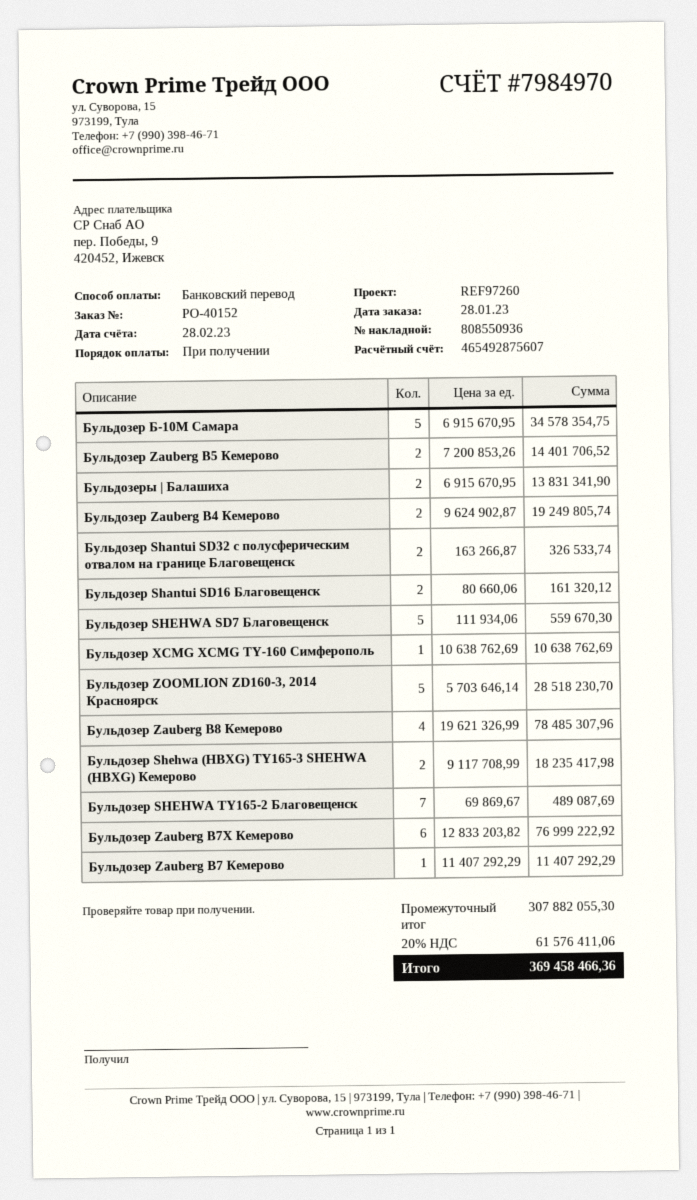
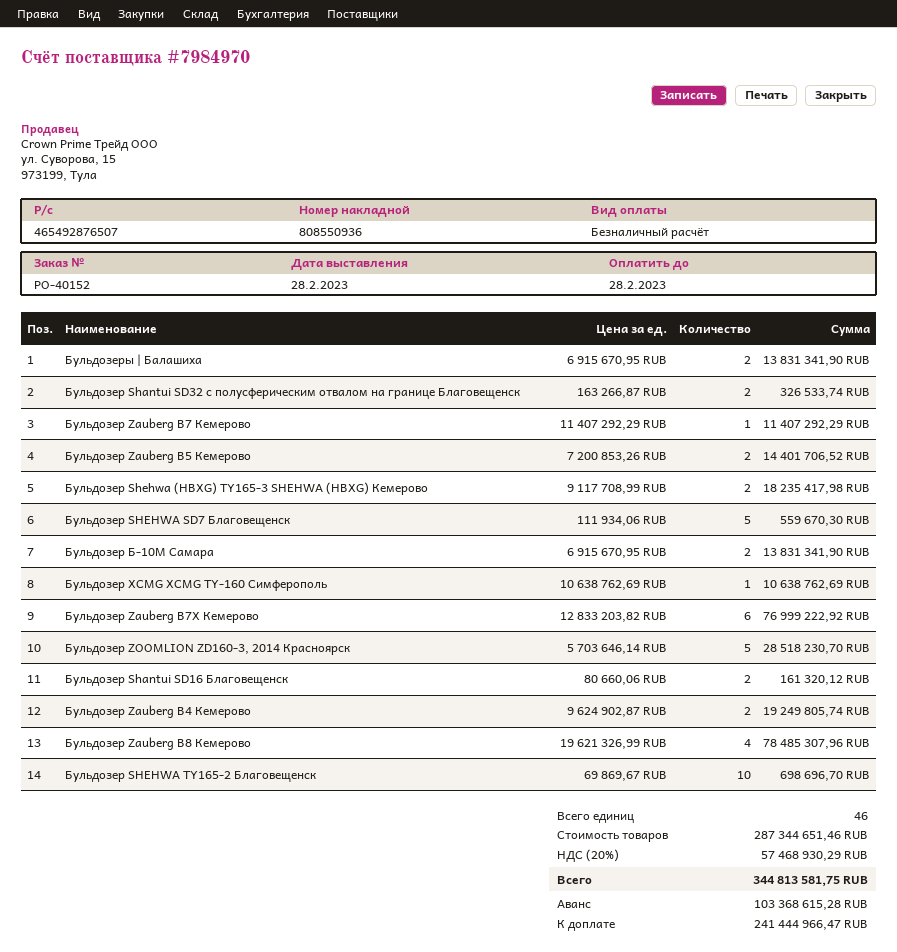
bank account: 465492875607 -> 465492876507
Бульдозер Б-10М Самара: 5 x 6915670.95 = 34578354.75 -> 2 x 6915670.95 = 13831341.90
Бульдозер SHEHWA TY165-2 Благовещенск: 7 x 69869.67 = 489087.69 -> 10 x 69869.67 = 698696.70
subtotal: 307882055.30 -> 287344651.46
tax: 20% = 61576411.06 -> 20% = 57468930.29
total: 369458466.36 -> 344813581.75

